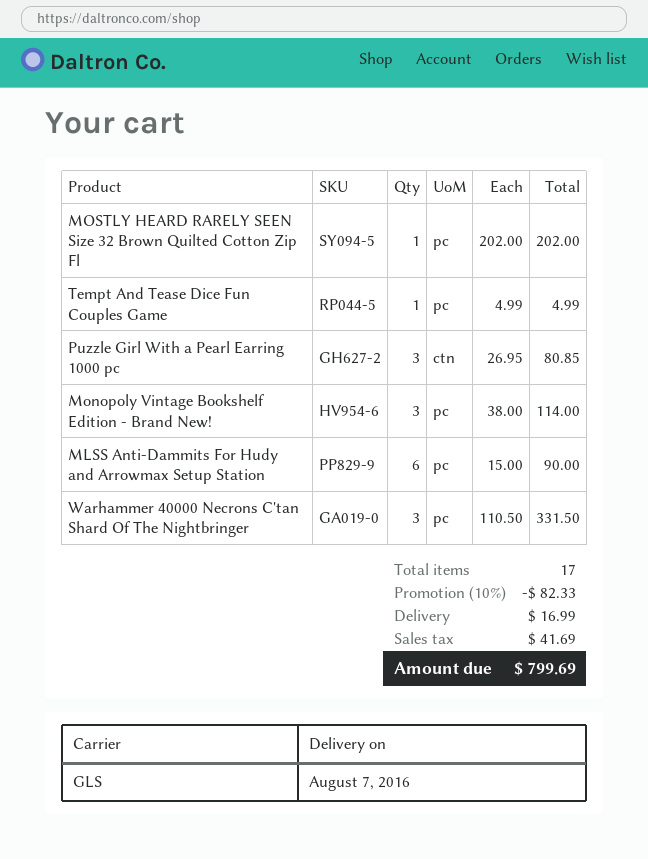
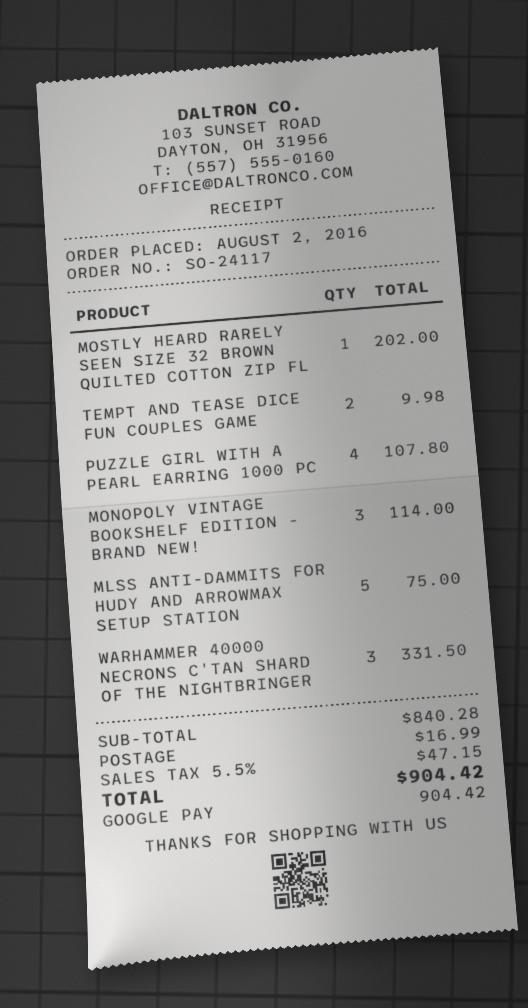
Tempt And Tease Dice Fun Couples Game: 1 for 4.99 -> 2 for 9.98
Puzzle Girl With a Pearl Earring 1000 pc: 3 for 80.85 -> 4 for 107.80
MLSS Anti-Dammits For Hudy and Arrowmax Setup Station: 6 for 90.00 -> 5 for 75.00
discount: 10% = 82.33 -> none
tax: 41.69 -> 47.15
total: 799.69 -> 904.42

